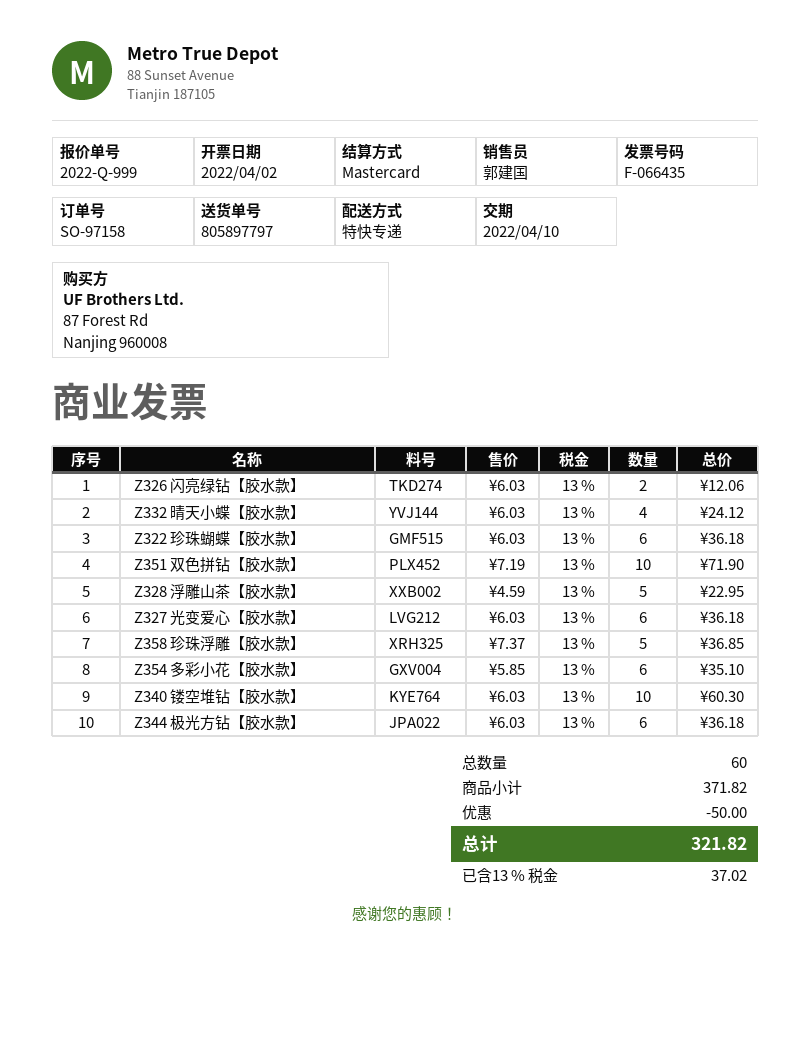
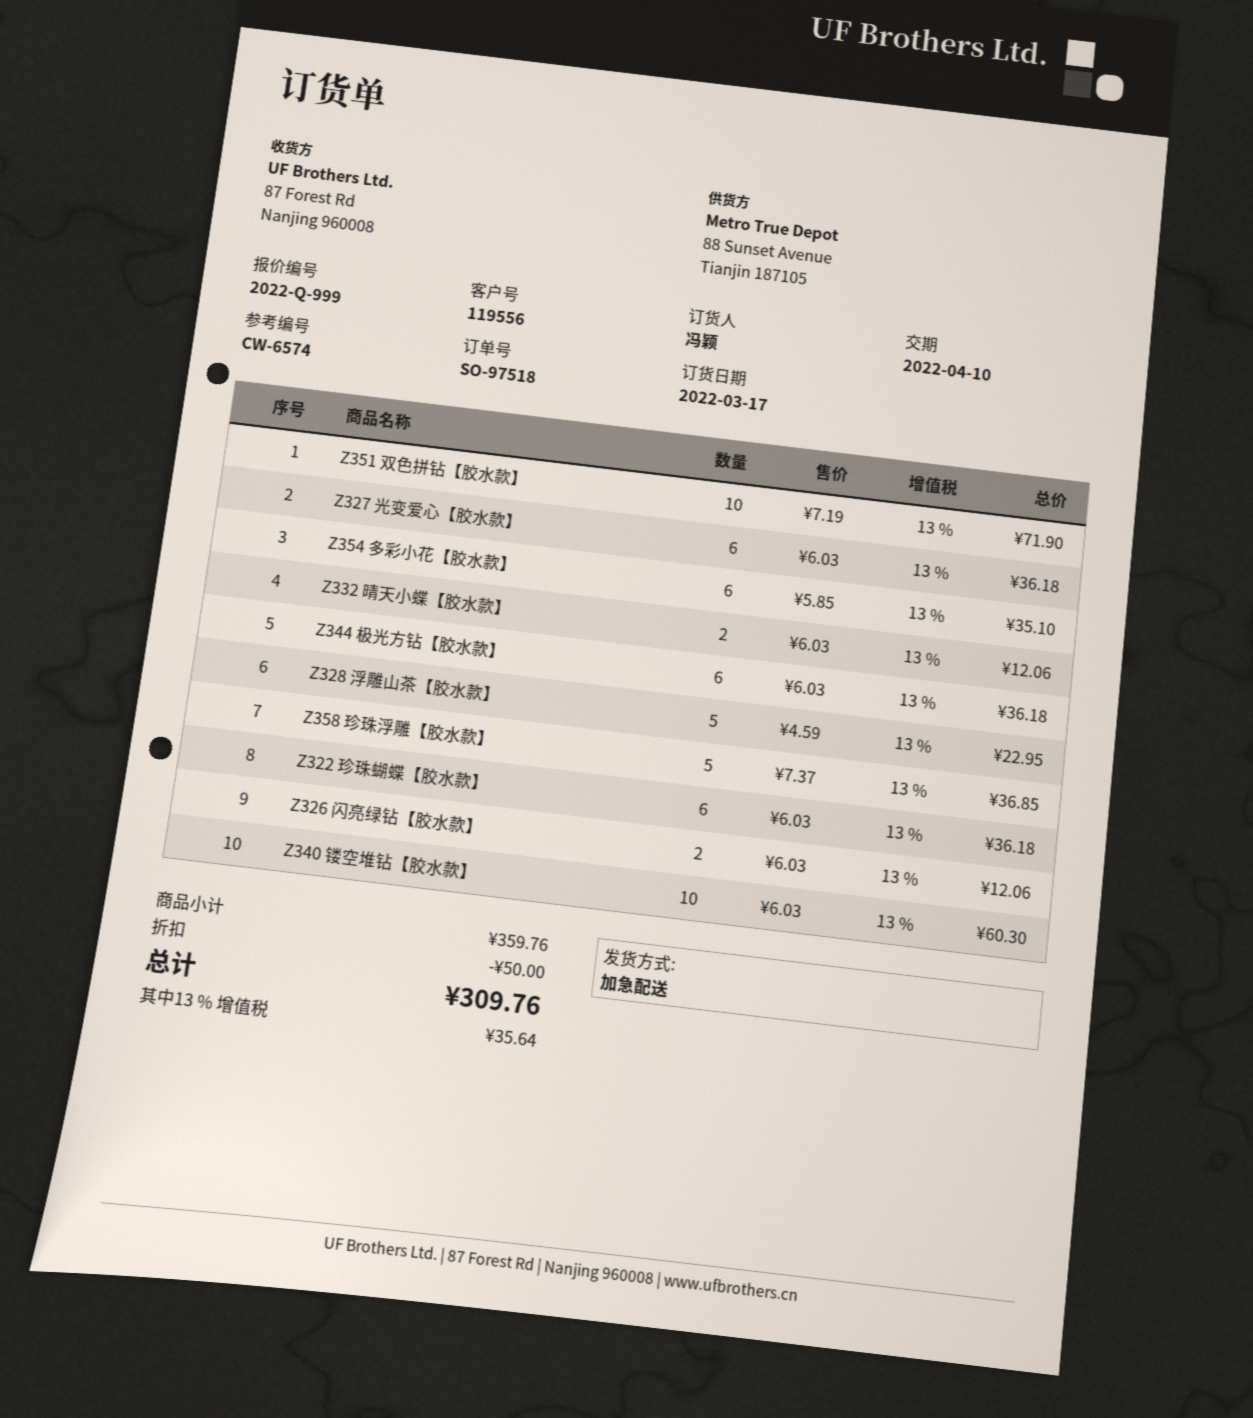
order number: SO-97158 -> SO-97518
Z332 晴天小蝶【胶水款】: 4 x 6.03 = 24.12 -> 2 x 6.03 = 12.06
subtotal: 371.82 -> 359.76
tax: 13% = 37.02 -> 13% = 35.64
total: 321.82 -> 309.76

